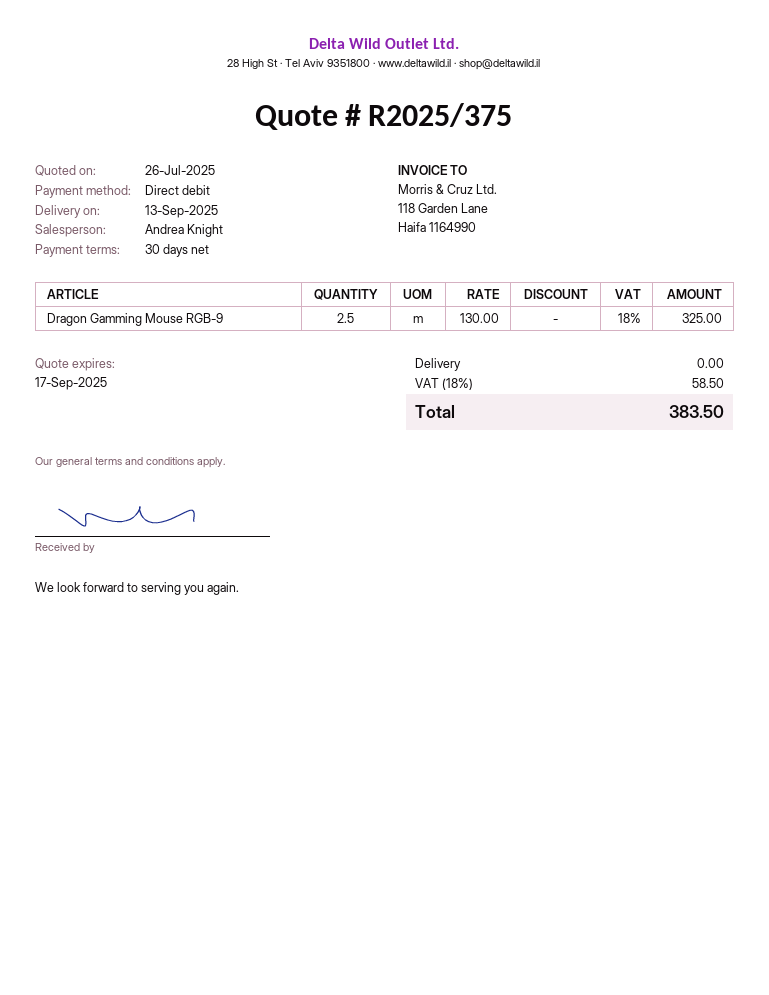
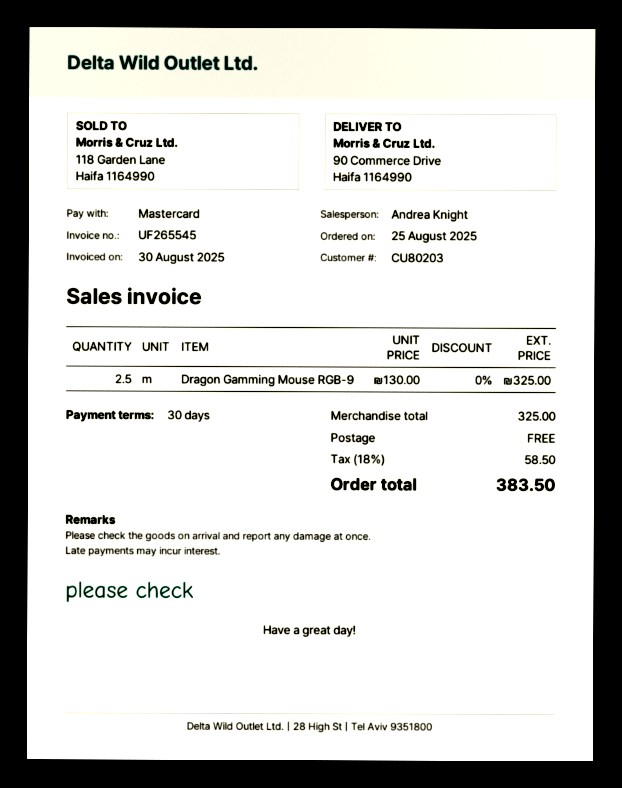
payment method: direct debit -> Mastercard

